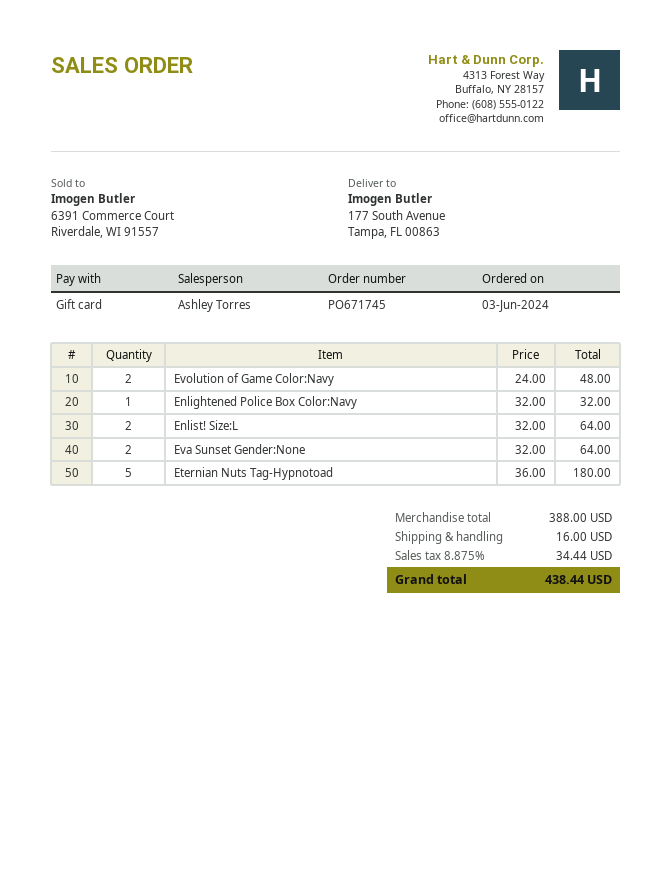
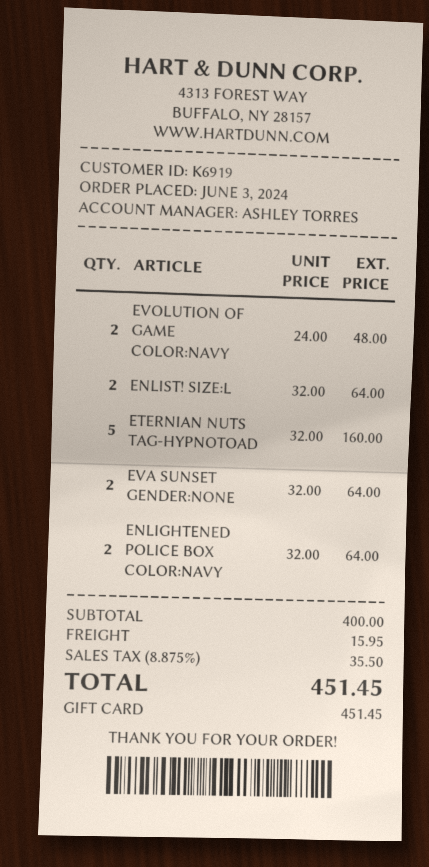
Enlightened Police Box Color:Navy: 1 x 32.00 = 32.00 -> 2 x 32.00 = 64.00
Eternian Nuts Tag-Hypnotoad: 5 x 36.00 = 180.00 -> 5 x 32.00 = 160.00
subtotal: 388.00 -> 400.00
shipping: 16.00 -> 15.95
tax: 8.875% = 34.44 -> 8.875% = 35.50
total: 438.44 -> 451.45

